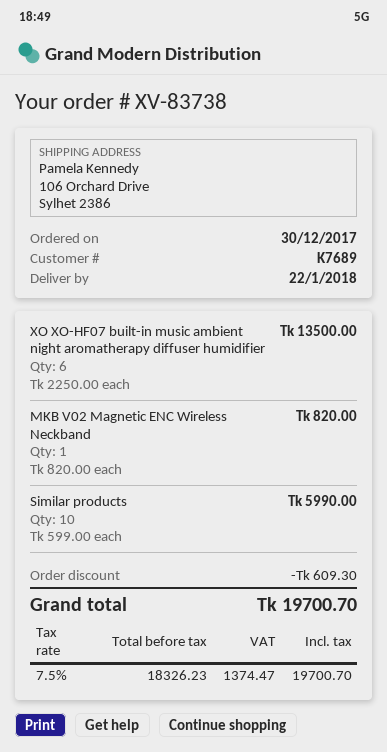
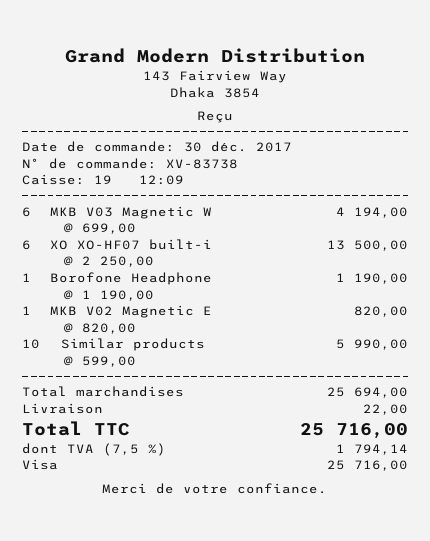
MKB V03 Magnetic W: none -> 6 x 699.00 = 4194.00
Borofone Headphone: none -> 1 x 1190.00 = 1190.00
discount: 609.30 -> none
shipping: none -> 22.00
tax: 7.5% = 1374.47 -> 7.5% = 1794.14
total: 19700.70 -> 25716.00

